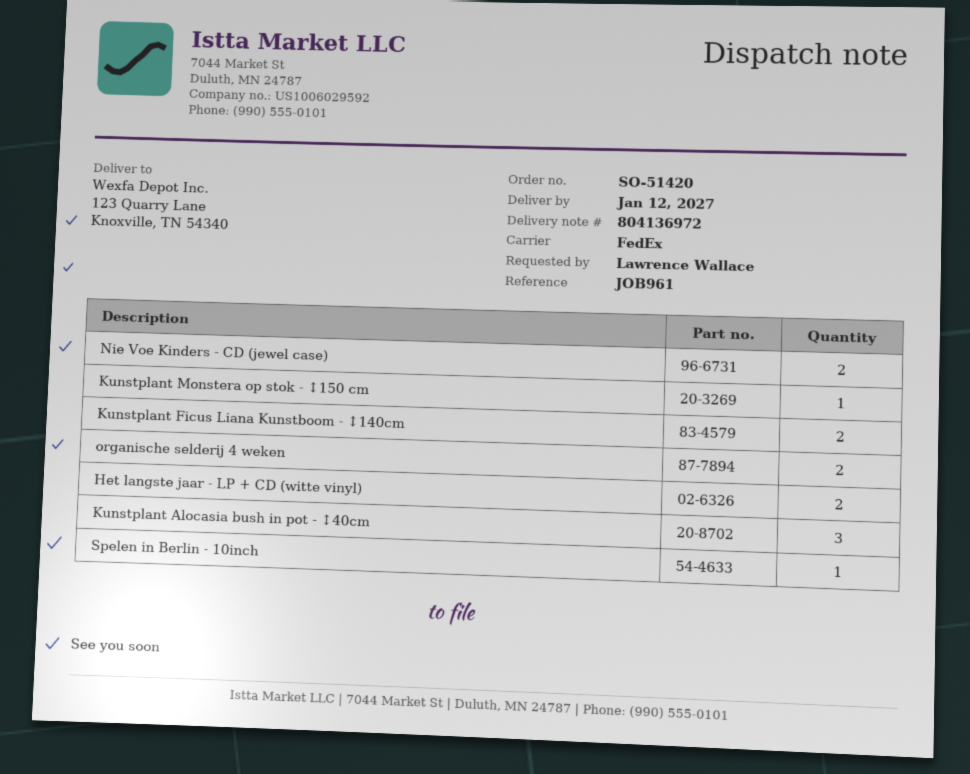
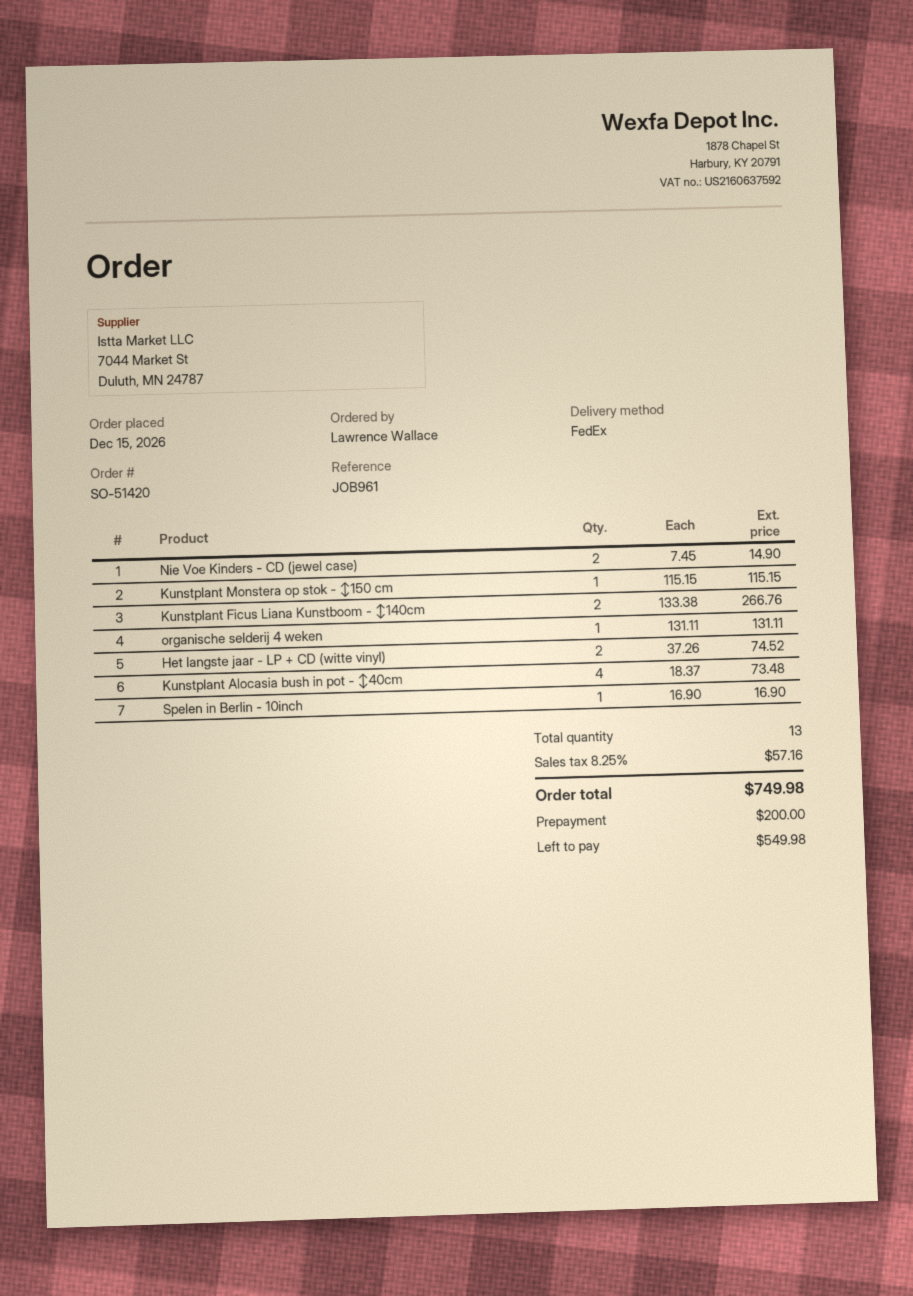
organische selderij 4 weken: 2 -> 1
Kunstplant Alocasia bush in pot - ↕40cm: 3 -> 4

